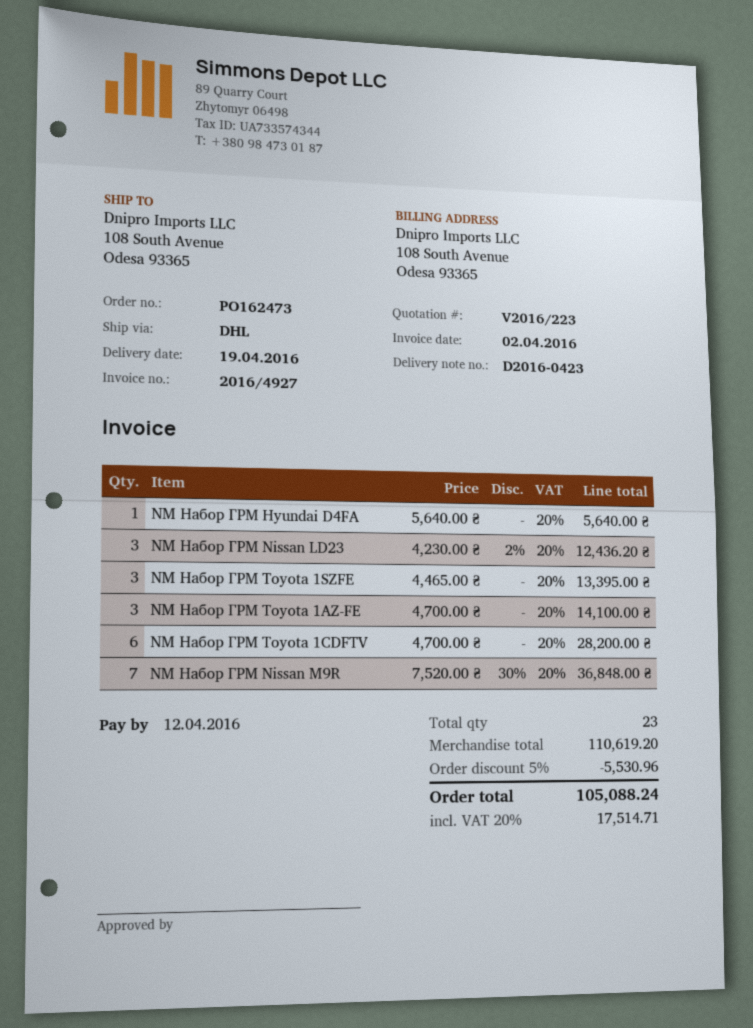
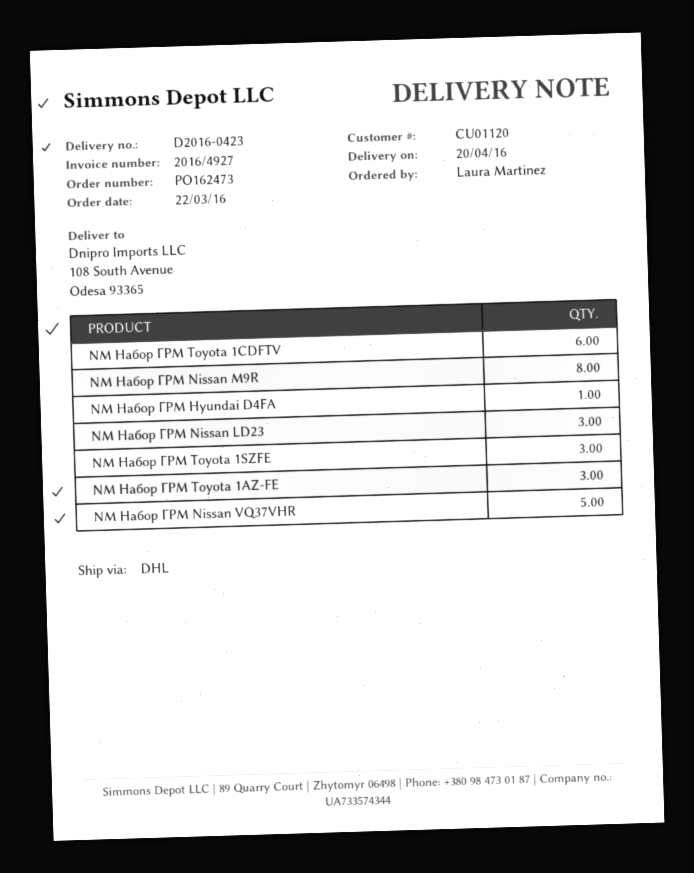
delivery date: 2016-04-19 -> 2016-04-20
NM Набор ГРМ Nissan M9R: 7 -> 8
NM Набор ГРМ Nissan VQ37VHR: none -> 5

